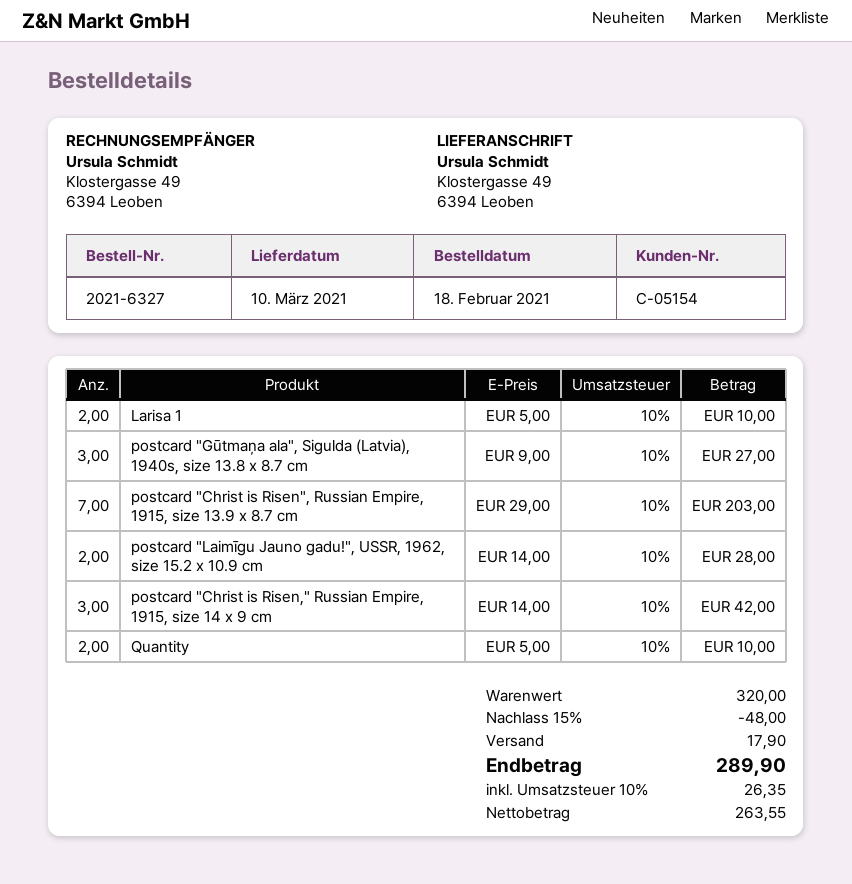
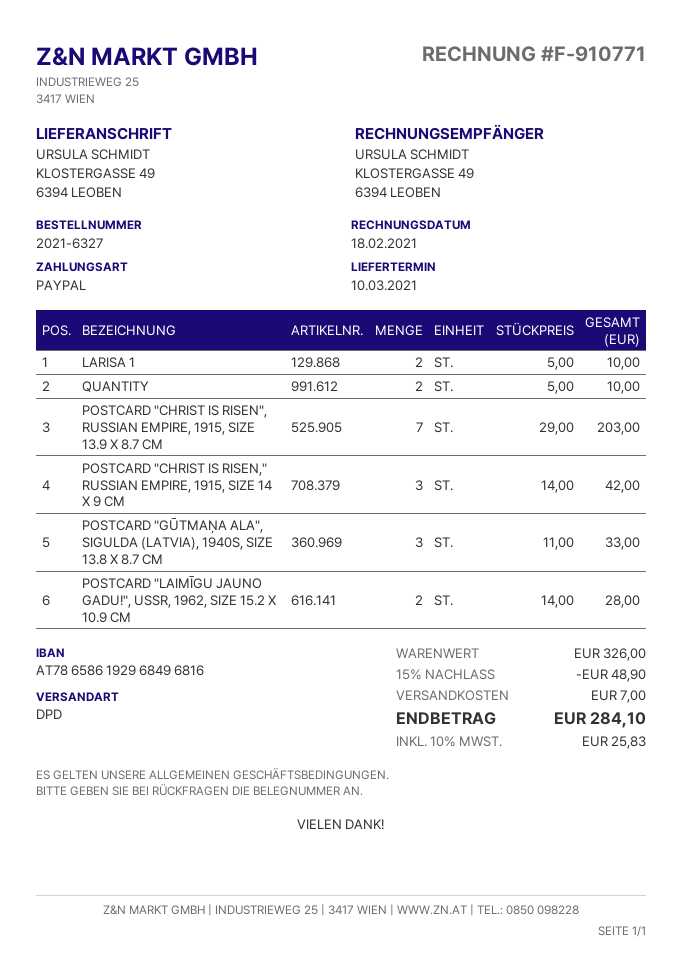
postcard "Gūtmaņa ala", Sigulda (Latvia), 1940s, size 13.8 x 8.7 cm: 3 x 9.00 = 27.00 -> 3 x 11.00 = 33.00
subtotal: 320.00 -> 326.00
discount: 15% = 48.00 -> 15% = 48.90
shipping: 17.90 -> 7.00
tax: 10% = 26.35 -> 10% = 25.83
total: 289.90 -> 284.10

